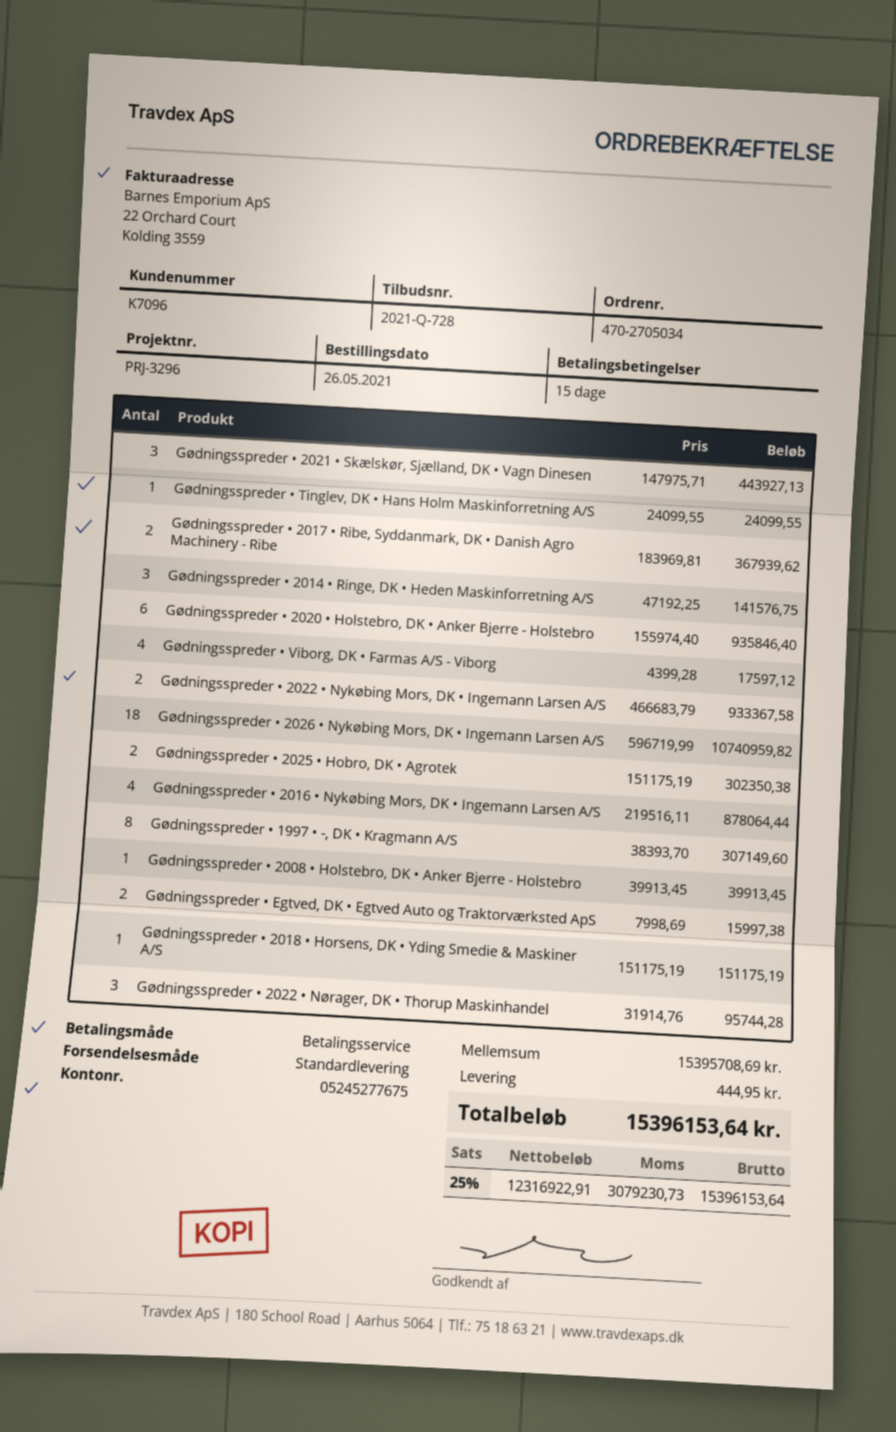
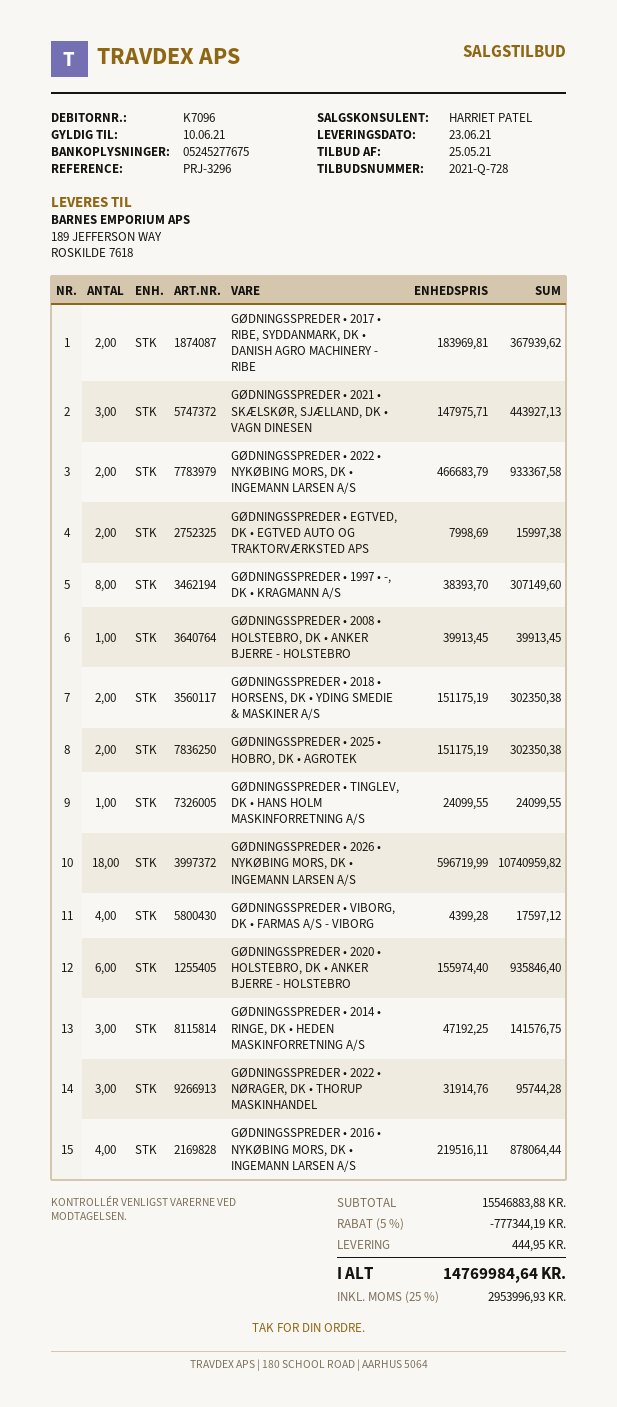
Gødningsspreder • 2018 • Horsens, DK • Yding Smedie & Maskiner A/S: 1 x 151175.19 = 151175.19 -> 2 x 151175.19 = 302350.38
subtotal: 15395708.69 -> 15546883.88
discount: none -> 5% = 777344.19
tax: 25% = 3079230.73 -> 25% = 2953996.93
total: 15396153.64 -> 14769984.64

